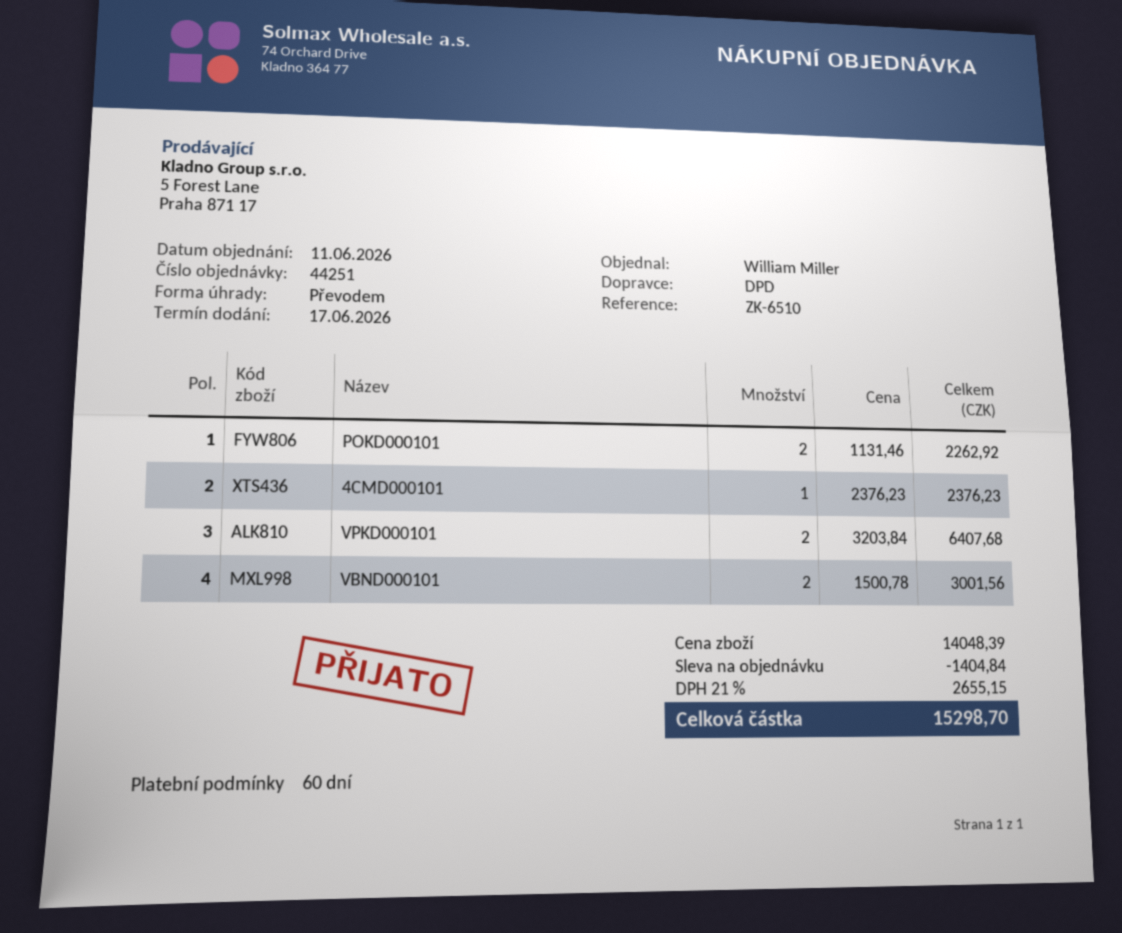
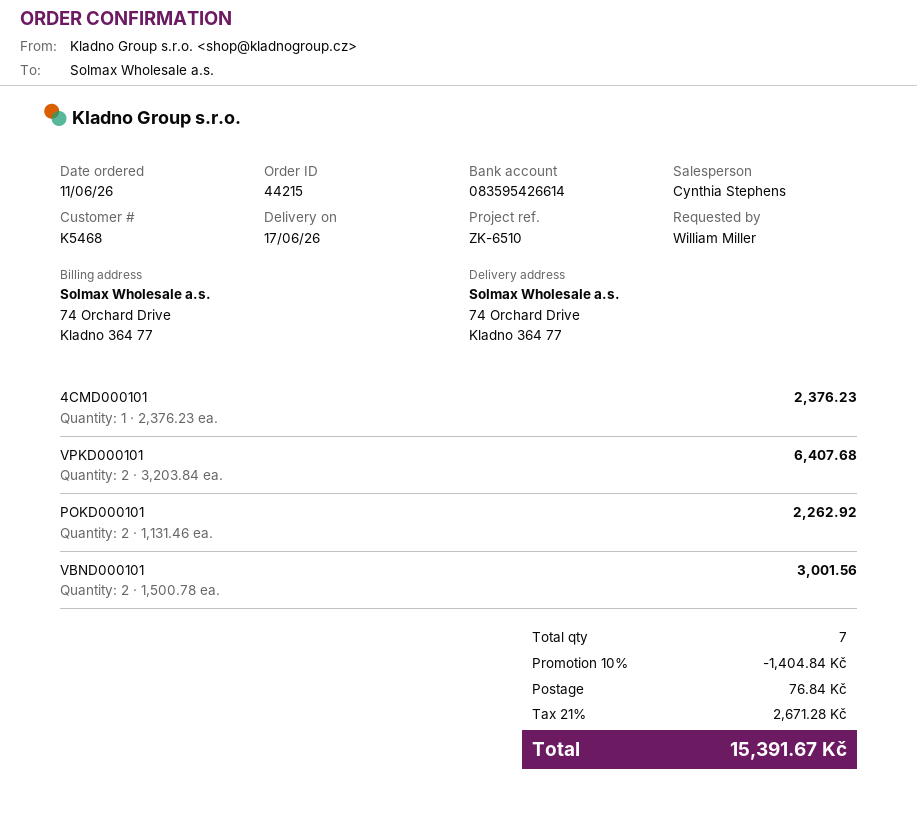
order number: 44251 -> 44215
shipping: none -> 76.84
tax: 21% = 2655.15 -> 21% = 2671.28
total: 15298.70 -> 15391.67

